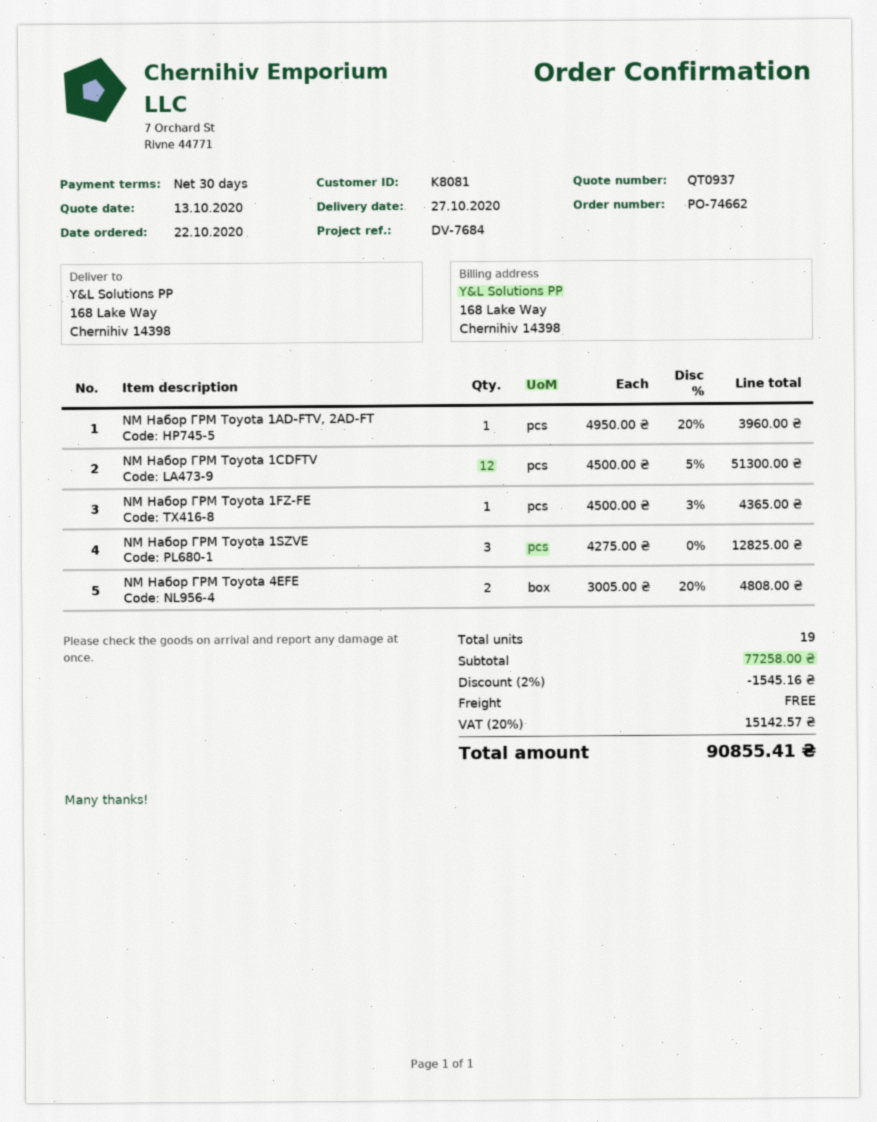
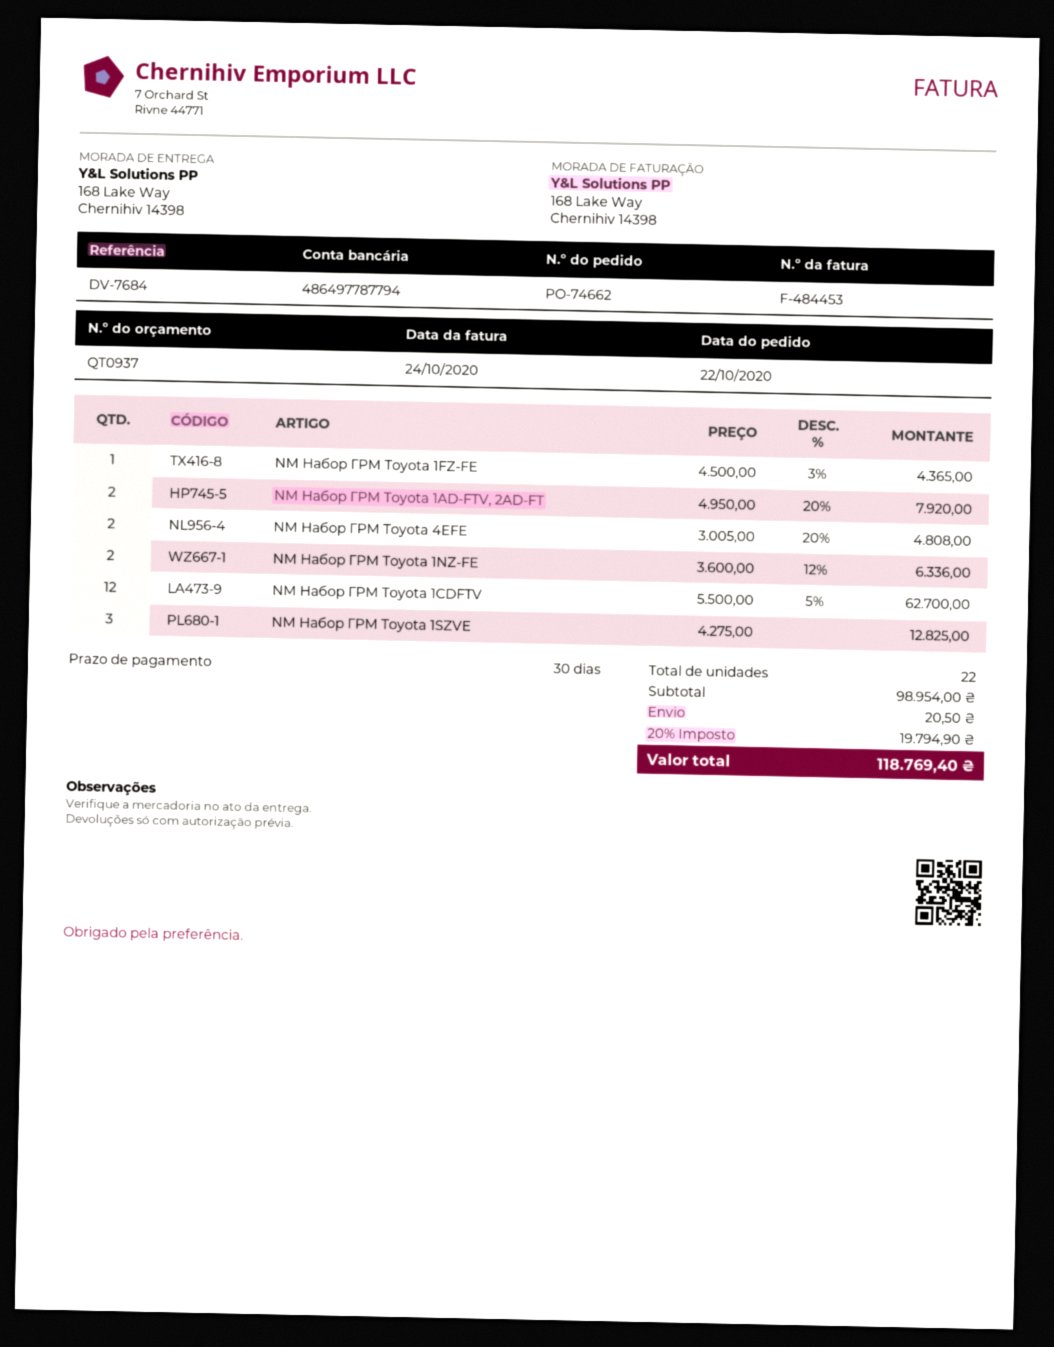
NM Набор ГРМ Toyota 1AD-FTV, 2AD-FT: 1 x 4950.00 - 20% = 3960.00 -> 2 x 4950.00 - 20% = 7920.00
NM Набор ГРМ Toyota 1CDFTV: 12 x 4500.00 - 5% = 51300.00 -> 12 x 5500.00 - 5% = 62700.00
NM Набор ГРМ Toyota 1NZ-FE: none -> 2 x 3600.00 - 12% = 6336.00
total quantity: 19 -> 22
subtotal: 77258.00 -> 98954.00
discount: 2% = 1545.16 -> none
shipping: 0.00 -> 20.50
tax: 20% = 15142.57 -> 20% = 19794.90
total: 90855.41 -> 118769.40

